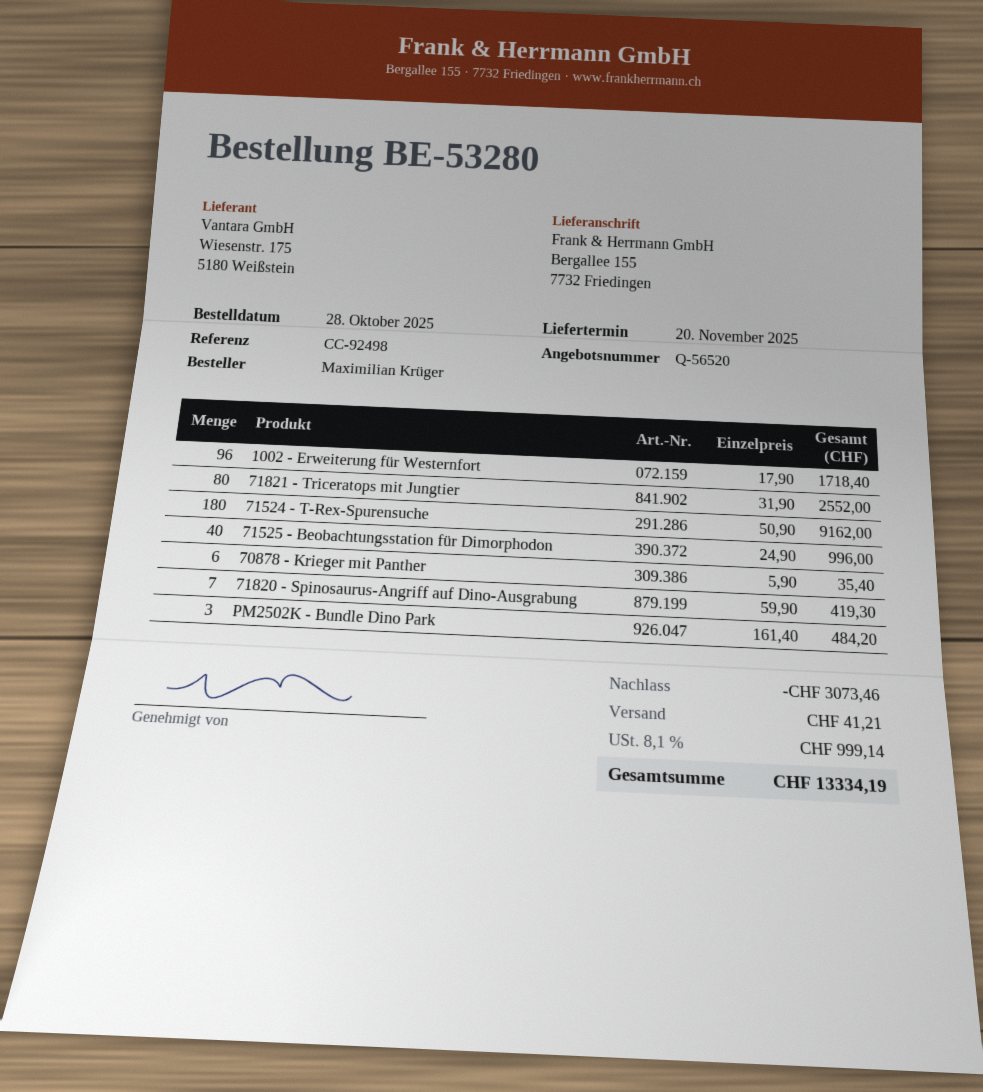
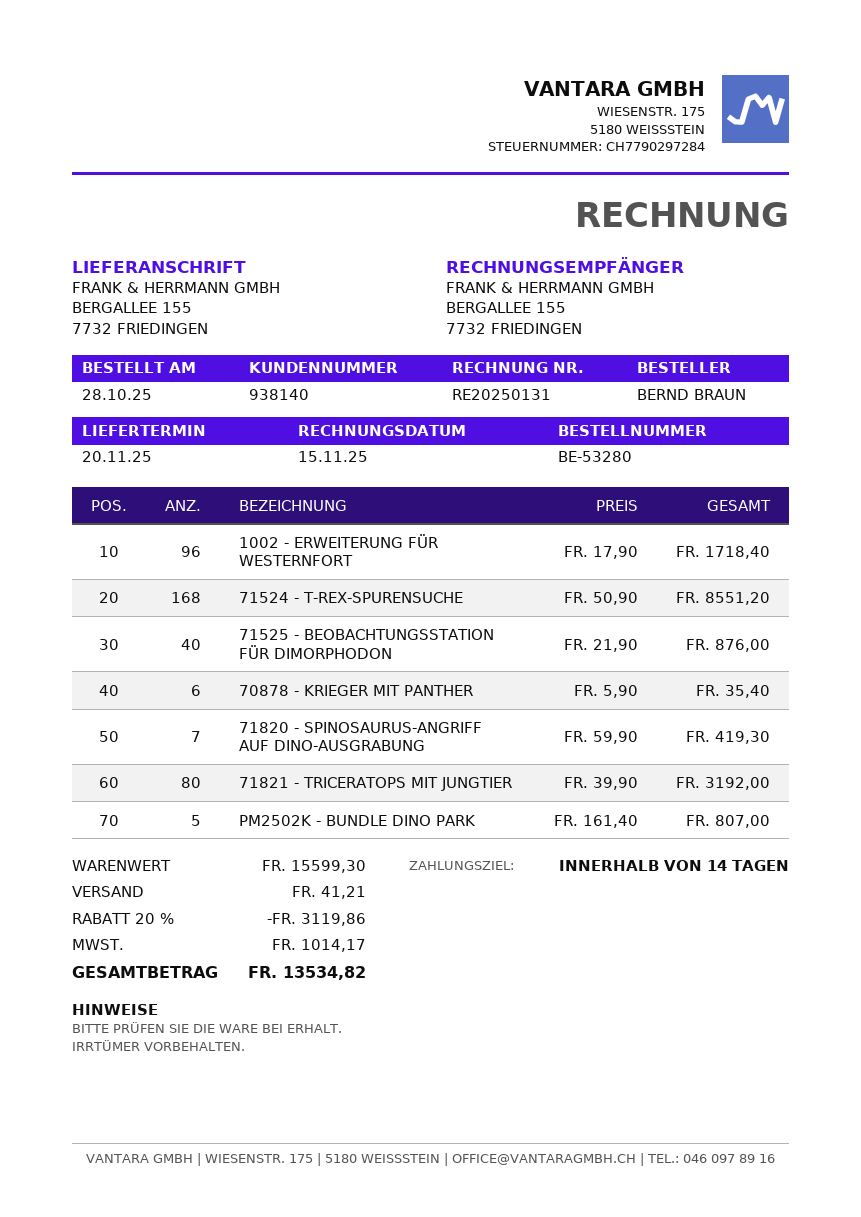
ordered by: Maximilian Krüger -> BERND BRAUN
71821 - Triceratops mit Jungtier: 80 x 31.90 = 2552.00 -> 80 x 39.90 = 3192.00
71524 - T-Rex-Spurensuche: 180 x 50.90 = 9162.00 -> 168 x 50.90 = 8551.20
71525 - Beobachtungsstation für Dimorphodon: 40 x 24.90 = 996.00 -> 40 x 21.90 = 876.00
PM2502K - Bundle Dino Park: 3 x 161.40 = 484.20 -> 5 x 161.40 = 807.00
discount: 3073.46 -> 3119.86
tax: 999.14 -> 1014.17
total: 13334.19 -> 13534.82

